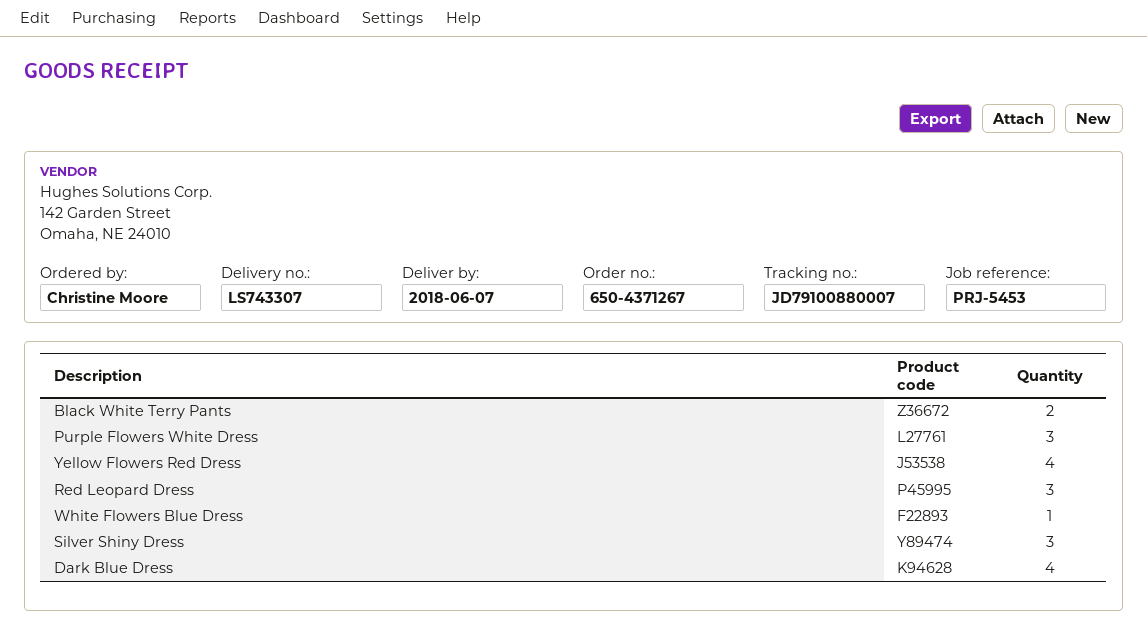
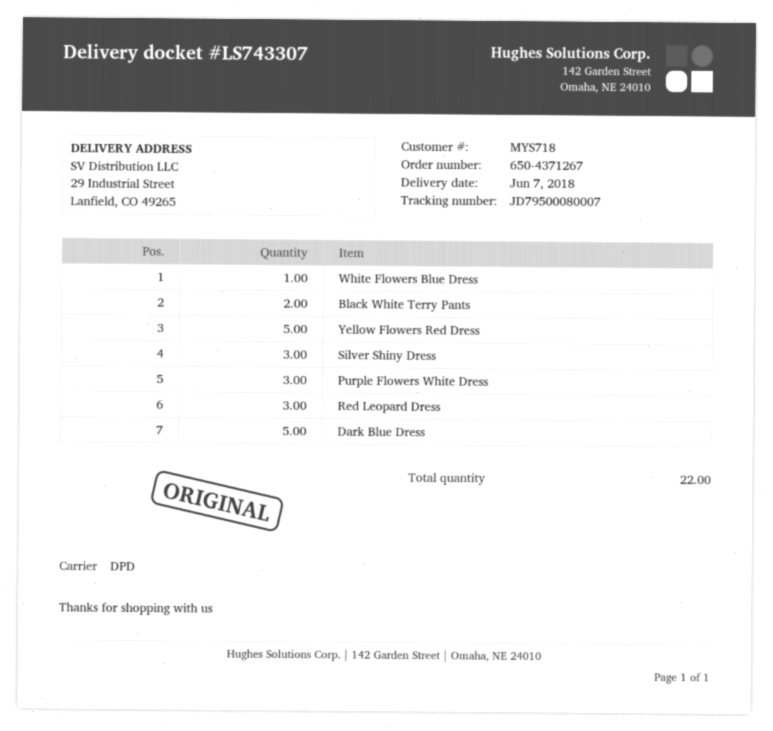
tracking number: JD79100880007 -> JD79500080007
Yellow Flowers Red Dress: 4 -> 5
Dark Blue Dress: 4 -> 5

